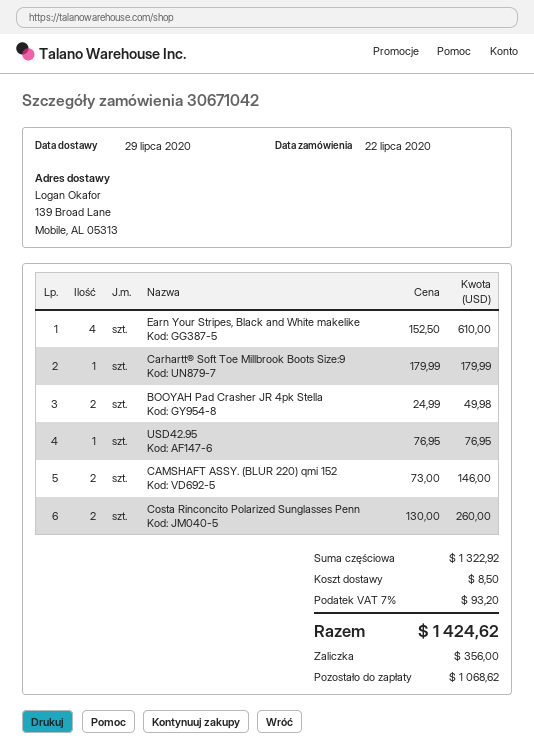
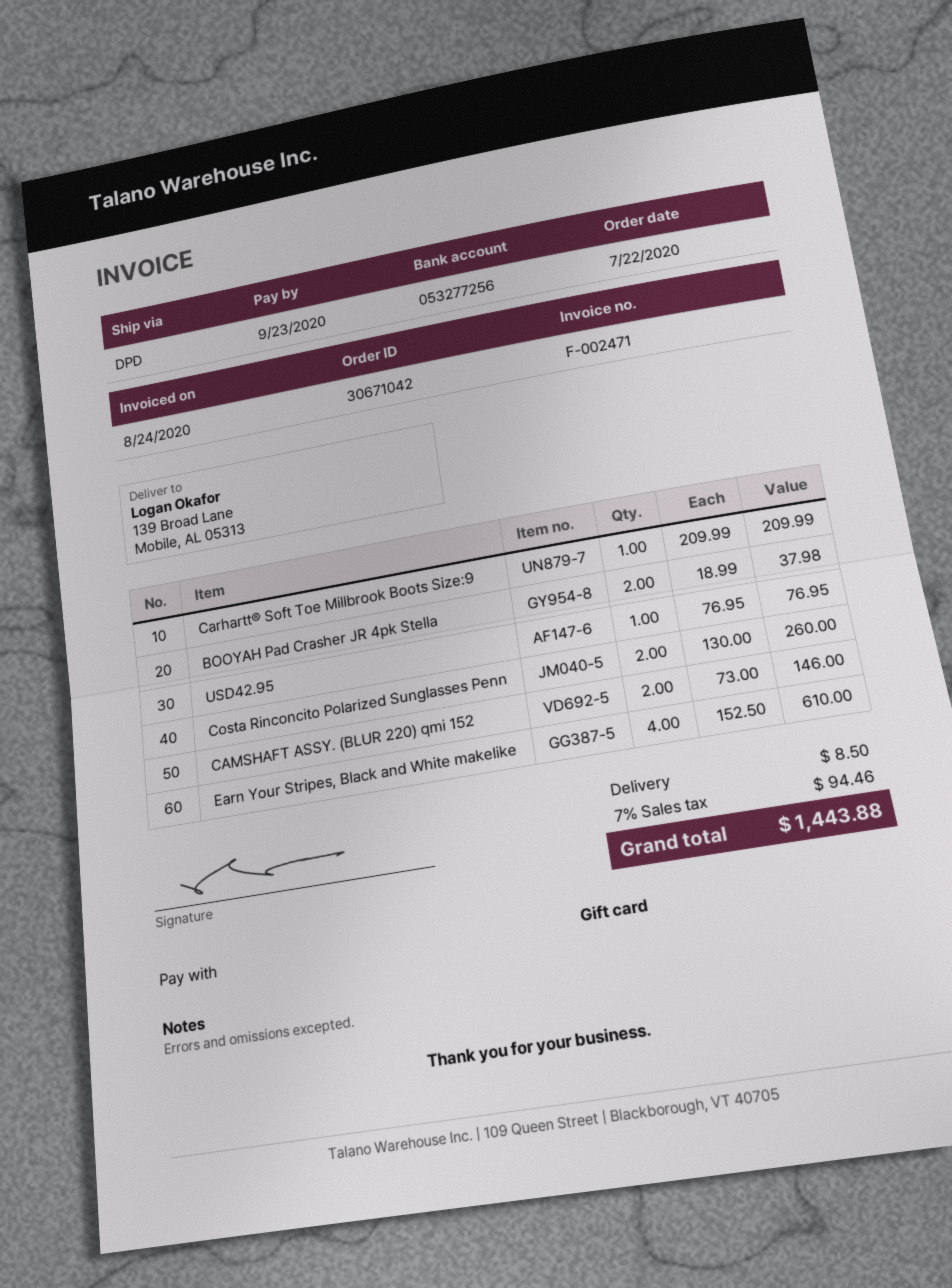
Carhartt® Soft Toe Millbrook Boots Size:9: 1 x 179.99 = 179.99 -> 1 x 209.99 = 209.99
BOOYAH Pad Crasher JR 4pk Stella: 2 x 24.99 = 49.98 -> 2 x 18.99 = 37.98
tax: 7% = 93.20 -> 7% = 94.46
total: 1424.62 -> 1443.88

